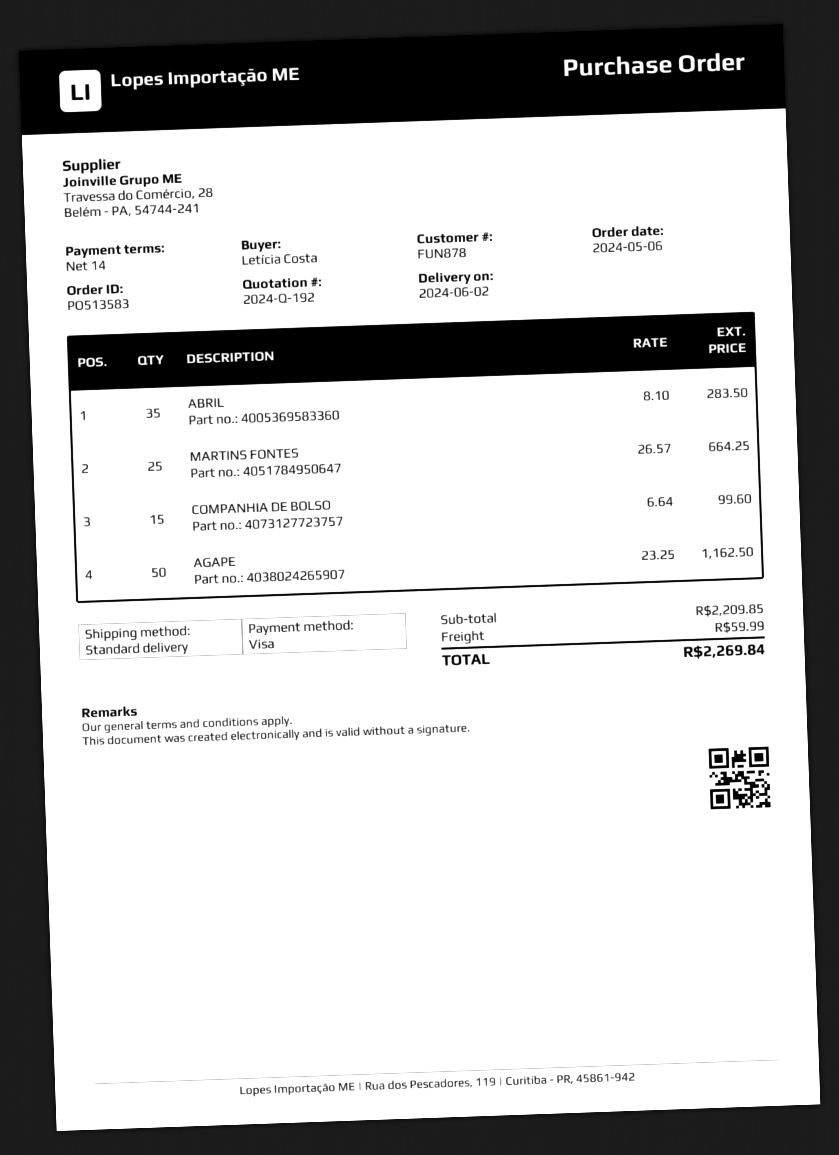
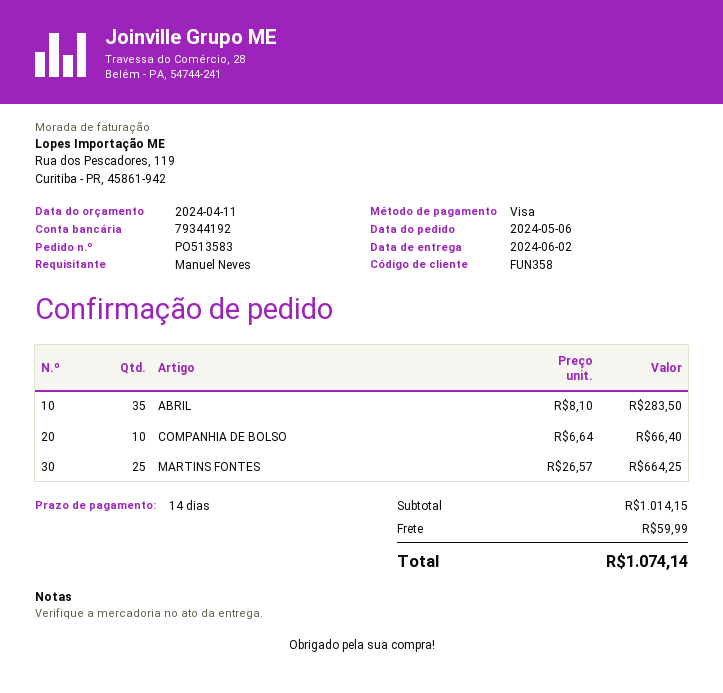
customer number: FUN878 -> FUN358
ordered by: Letícia Costa -> Manuel Neves
COMPANHIA DE BOLSO: 15 x 6.64 = 99.60 -> 10 x 6.64 = 66.40
AGAPE: 50 x 23.25 = 1162.50 -> none
subtotal: 2209.85 -> 1014.15
total: 2269.84 -> 1074.14

